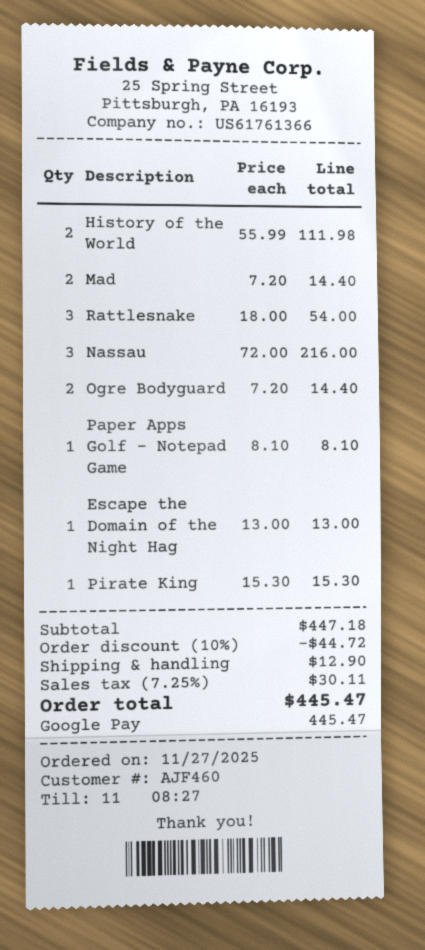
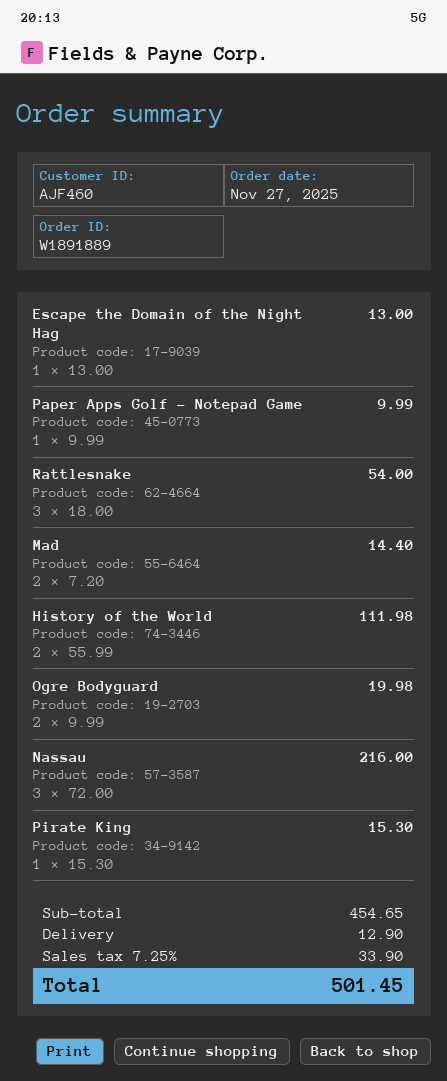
Ogre Bodyguard: 2 x 7.20 = 14.40 -> 2 x 9.99 = 19.98
Paper Apps Golf - Notepad Game: 1 x 8.10 = 8.10 -> 1 x 9.99 = 9.99
subtotal: 447.18 -> 454.65
discount: 10% = 44.72 -> none
tax: 7.25% = 30.11 -> 7.25% = 33.90
total: 445.47 -> 501.45

